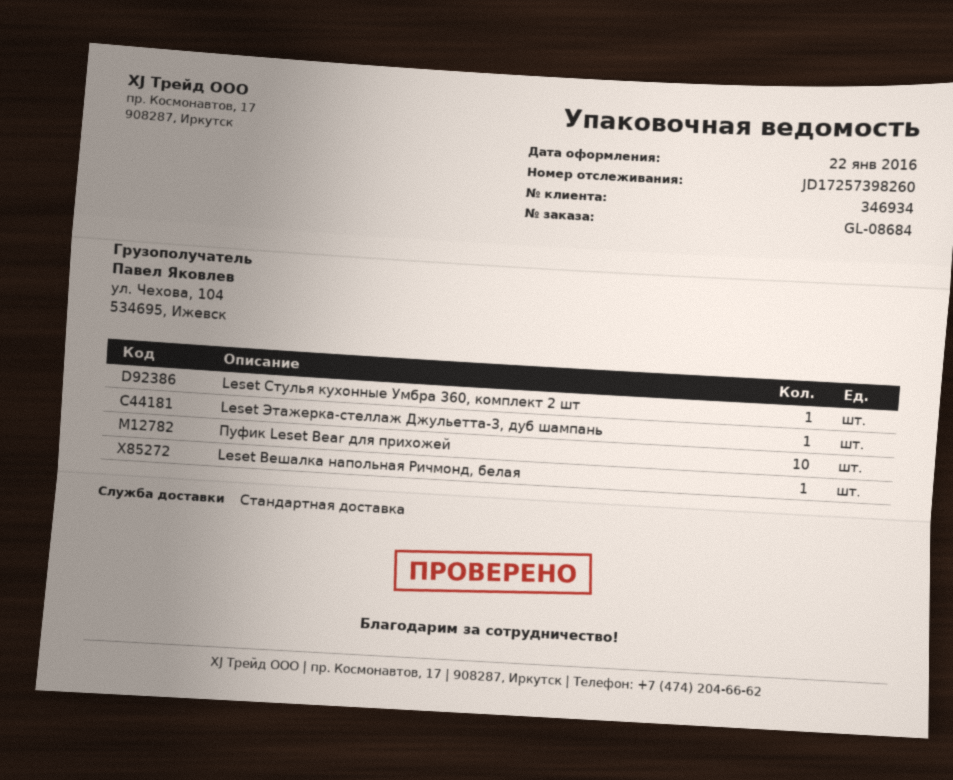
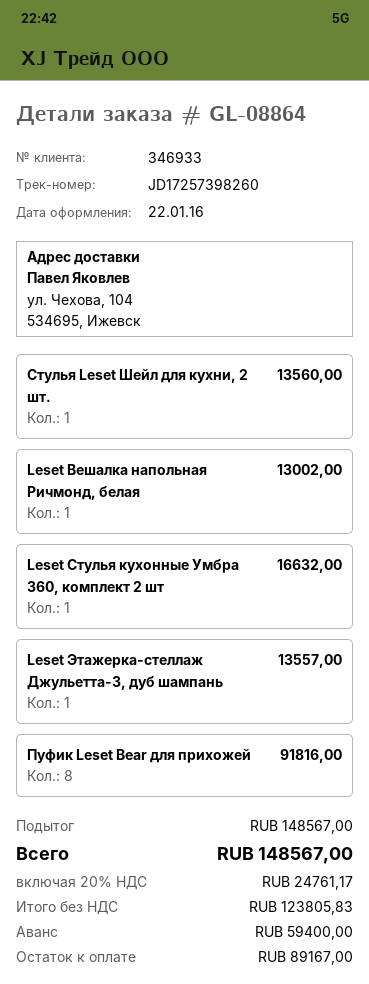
order number: GL-08684 -> GL-08864
customer number: 346934 -> 346933
Пуфик Leset Bear для прихожей: 10 -> 8
Стулья Leset Шейл для кухни, 2 шт.: none -> 1

